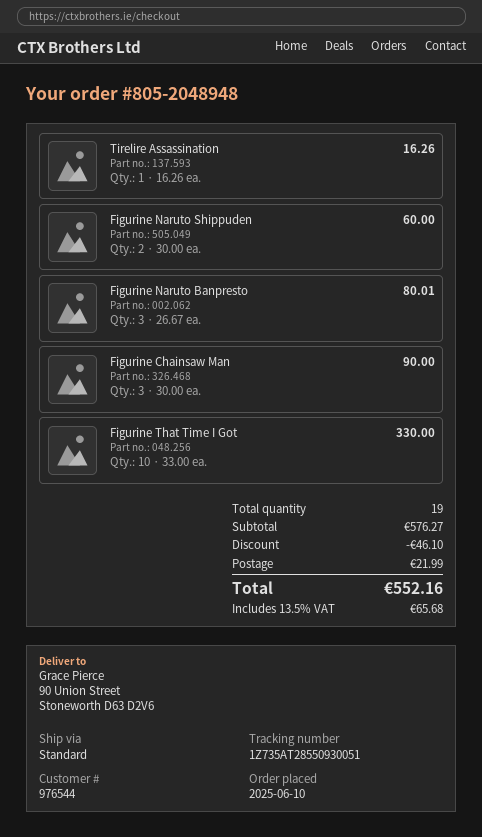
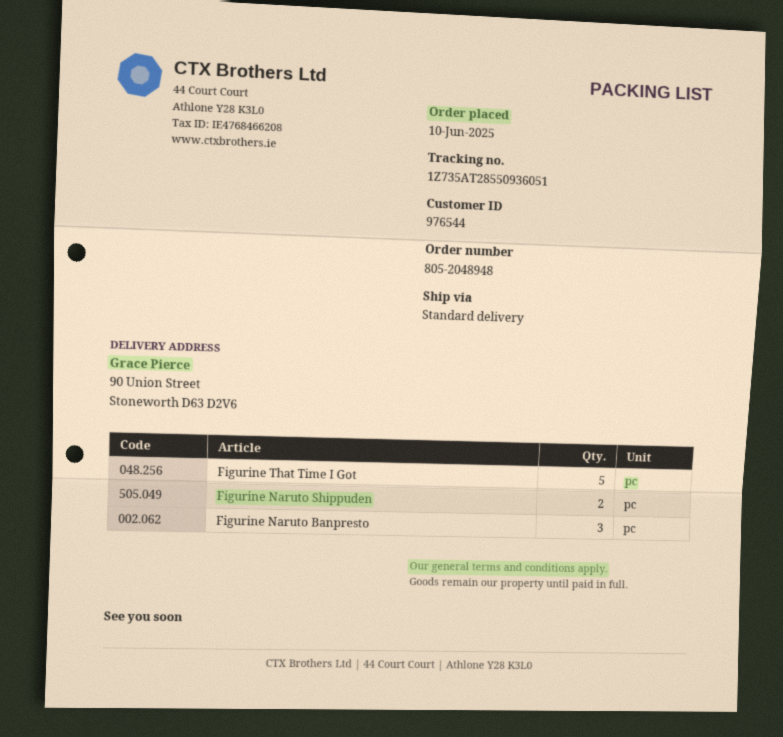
tracking number: 1Z735AT28550930051 -> 1Z735AT28550936051
Tirelire Assassination: 1 -> none
Figurine Chainsaw Man: 3 -> none
Figurine That Time I Got: 10 -> 5

